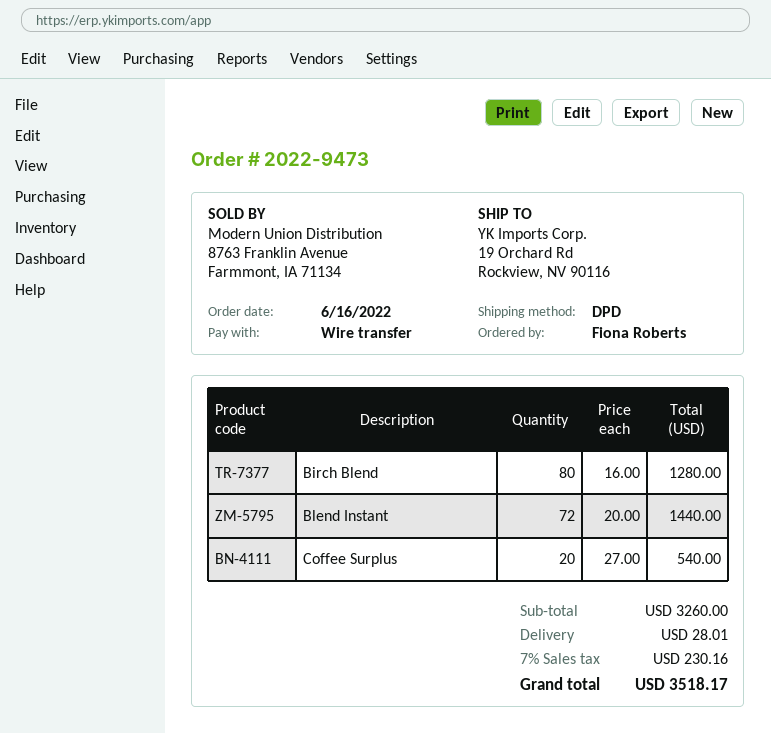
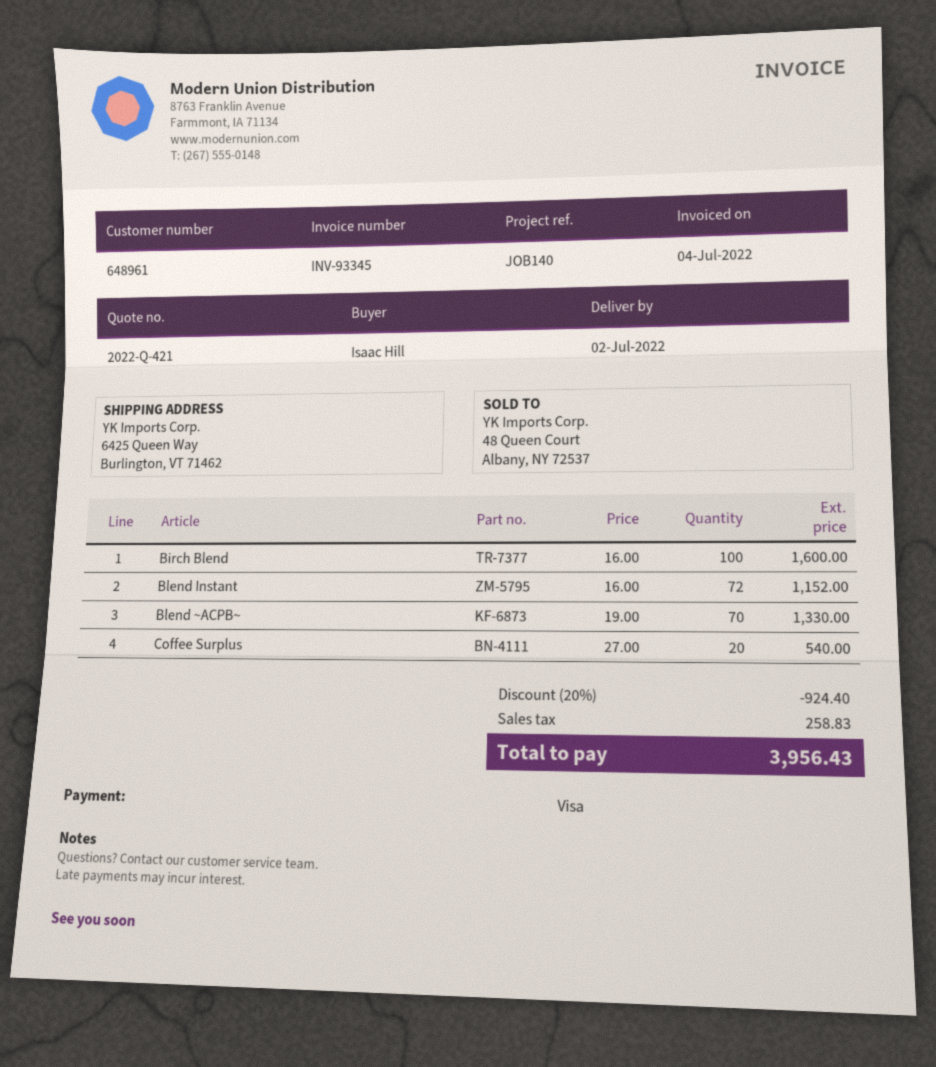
ordered by: Fiona Roberts -> Isaac Hill
payment method: bank transfer -> Visa
ship to: 19 Orchard Rd, Rockview, NV 90116 -> 6425 Queen Way, Burlington, VT 71462
Birch Blend: 80 x 16.00 = 1280.00 -> 100 x 16.00 = 1600.00
Blend Instant: 72 x 20.00 = 1440.00 -> 72 x 16.00 = 1152.00
Blend ~ACPB~: none -> 70 x 19.00 = 1330.00
discount: none -> 20% = 924.40
shipping: 28.01 -> none
tax: 230.16 -> 258.83
total: 3518.17 -> 3956.43

